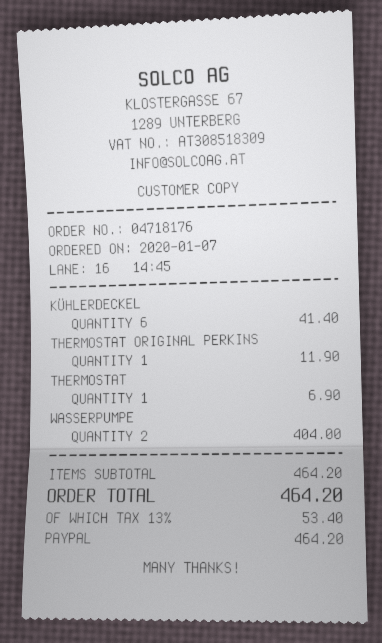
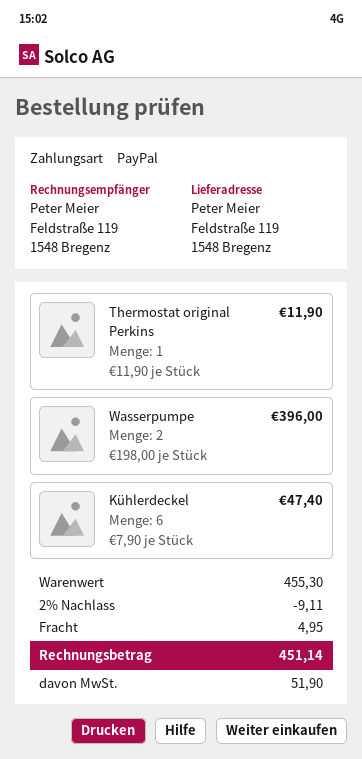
KÜHLERDECKEL: 6 for 41.40 -> 6 for 47.40
THERMOSTAT: 1 for 6.90 -> none
WASSERPUMPE: 2 for 404.00 -> 2 for 396.00
subtotal: 464.20 -> 455.30
discount: none -> 2% = 9.11
shipping: none -> 4.95
tax: 53.40 -> 51.90
total: 464.20 -> 451.14

